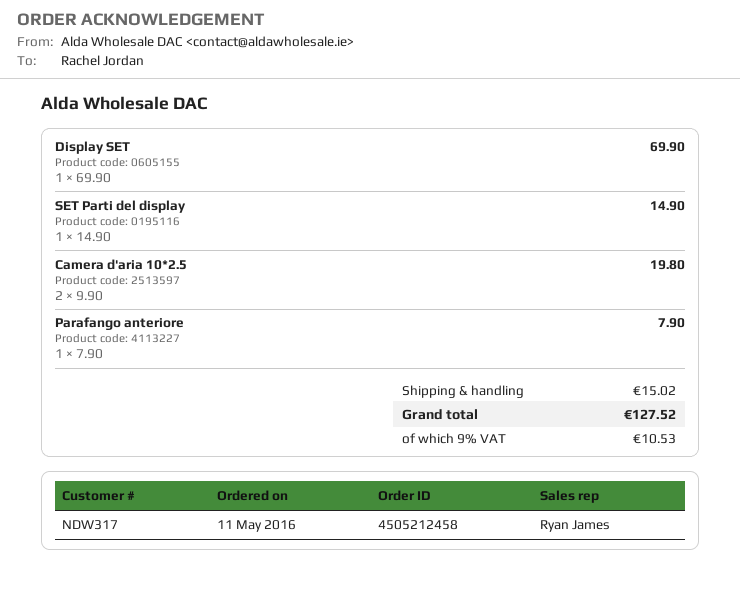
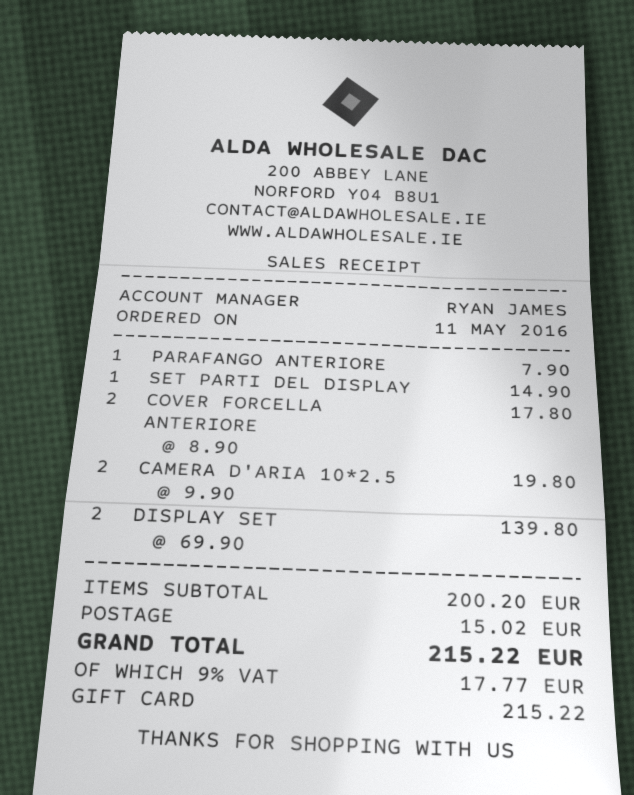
Display SET: 1 x 69.90 = 69.90 -> 2 x 69.90 = 139.80
COVER FORCELLA ANTERIORE: none -> 2 x 8.90 = 17.80
tax: 9% = 10.53 -> 9% = 17.77
total: 127.52 -> 215.22

